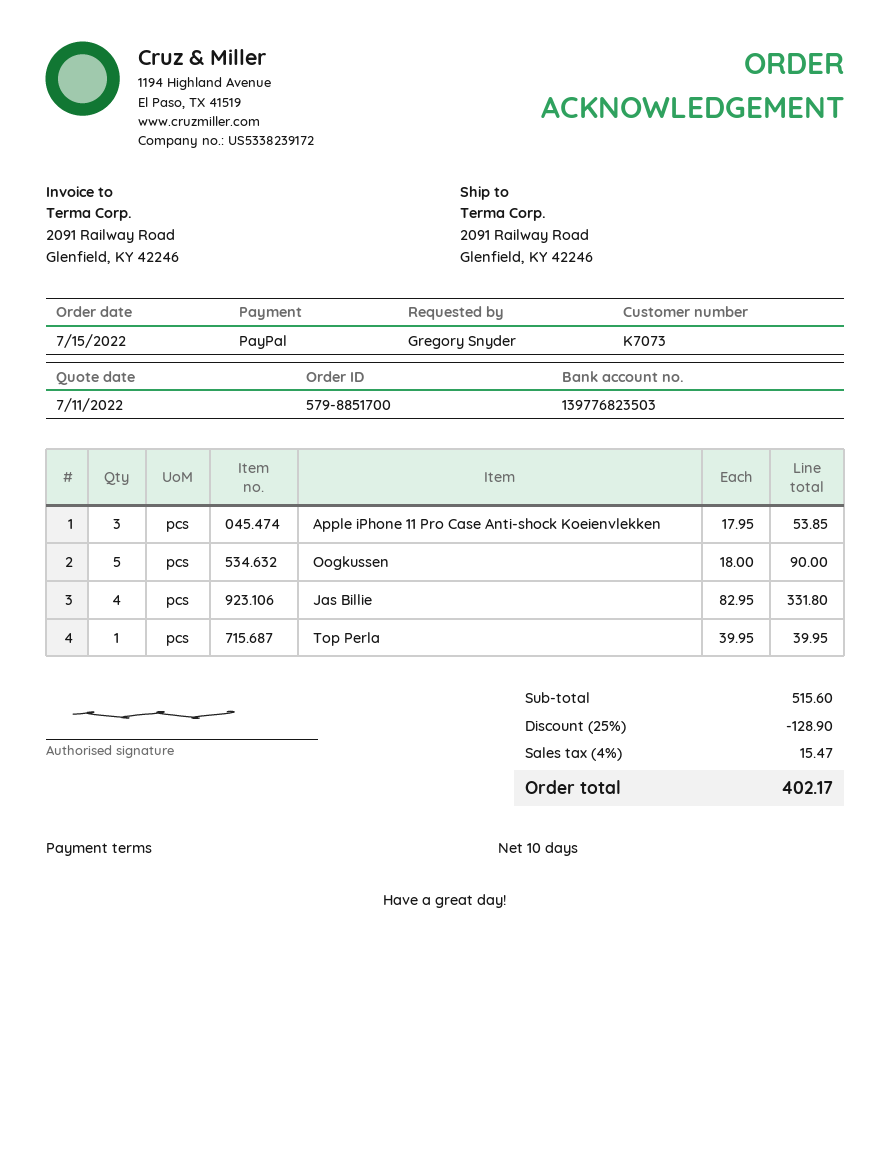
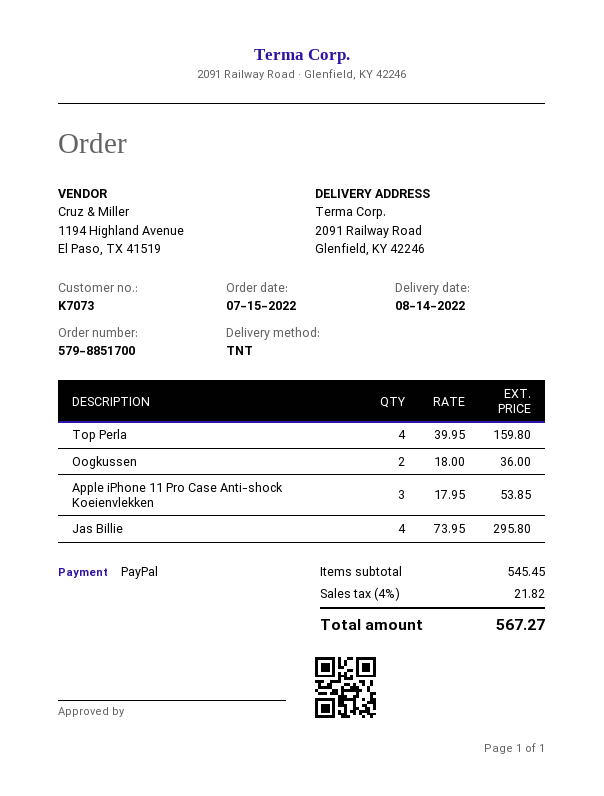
Oogkussen: 5 x 18.00 = 90.00 -> 2 x 18.00 = 36.00
Jas Billie: 4 x 82.95 = 331.80 -> 4 x 73.95 = 295.80
Top Perla: 1 x 39.95 = 39.95 -> 4 x 39.95 = 159.80
subtotal: 515.60 -> 545.45
discount: 25% = 128.90 -> none
tax: 4% = 15.47 -> 4% = 21.82
total: 402.17 -> 567.27

